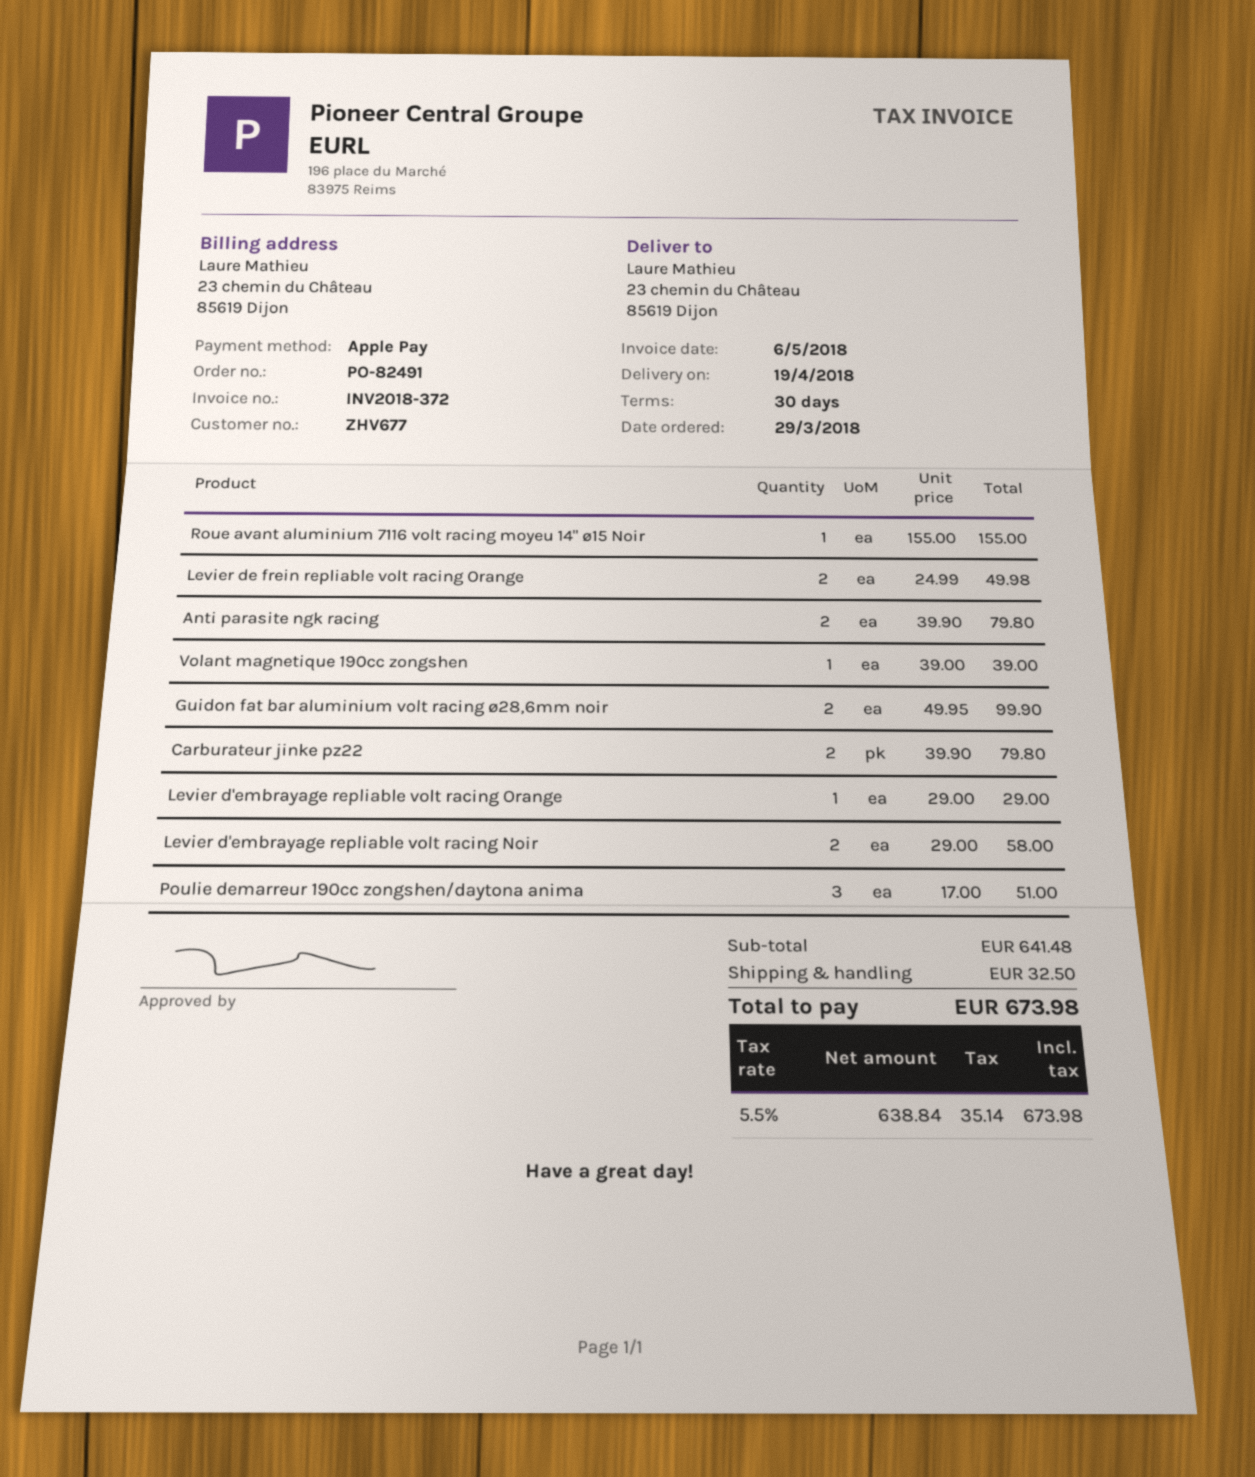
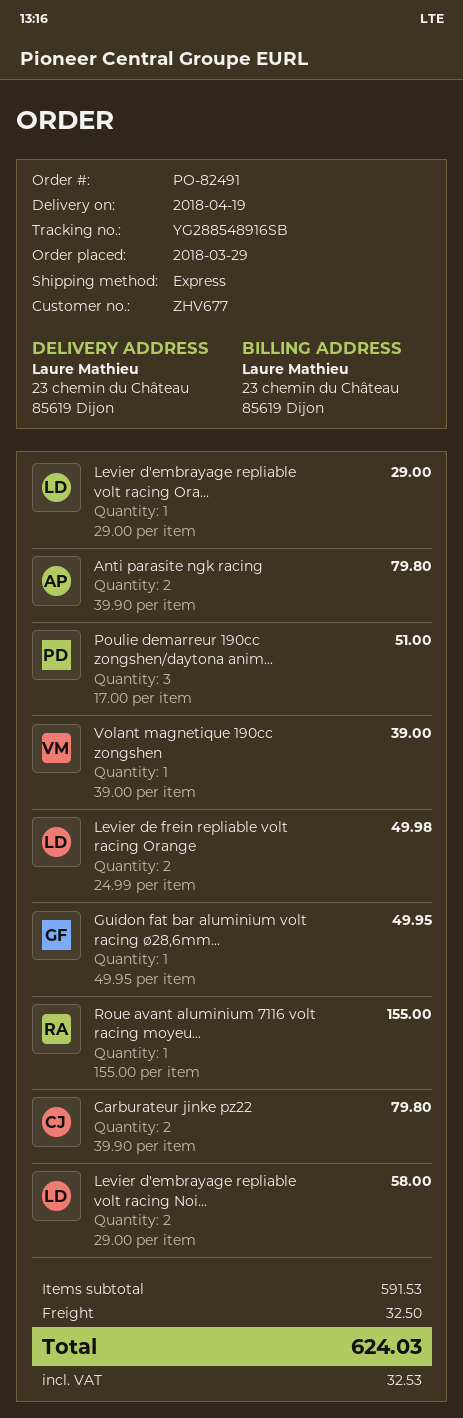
Guidon fat bar aluminium volt racing ø28,6mm noir: 2 x 49.95 = 99.90 -> 1 x 49.95 = 49.95
subtotal: 641.48 -> 591.53
tax: 35.14 -> 32.53
total: 673.98 -> 624.03

